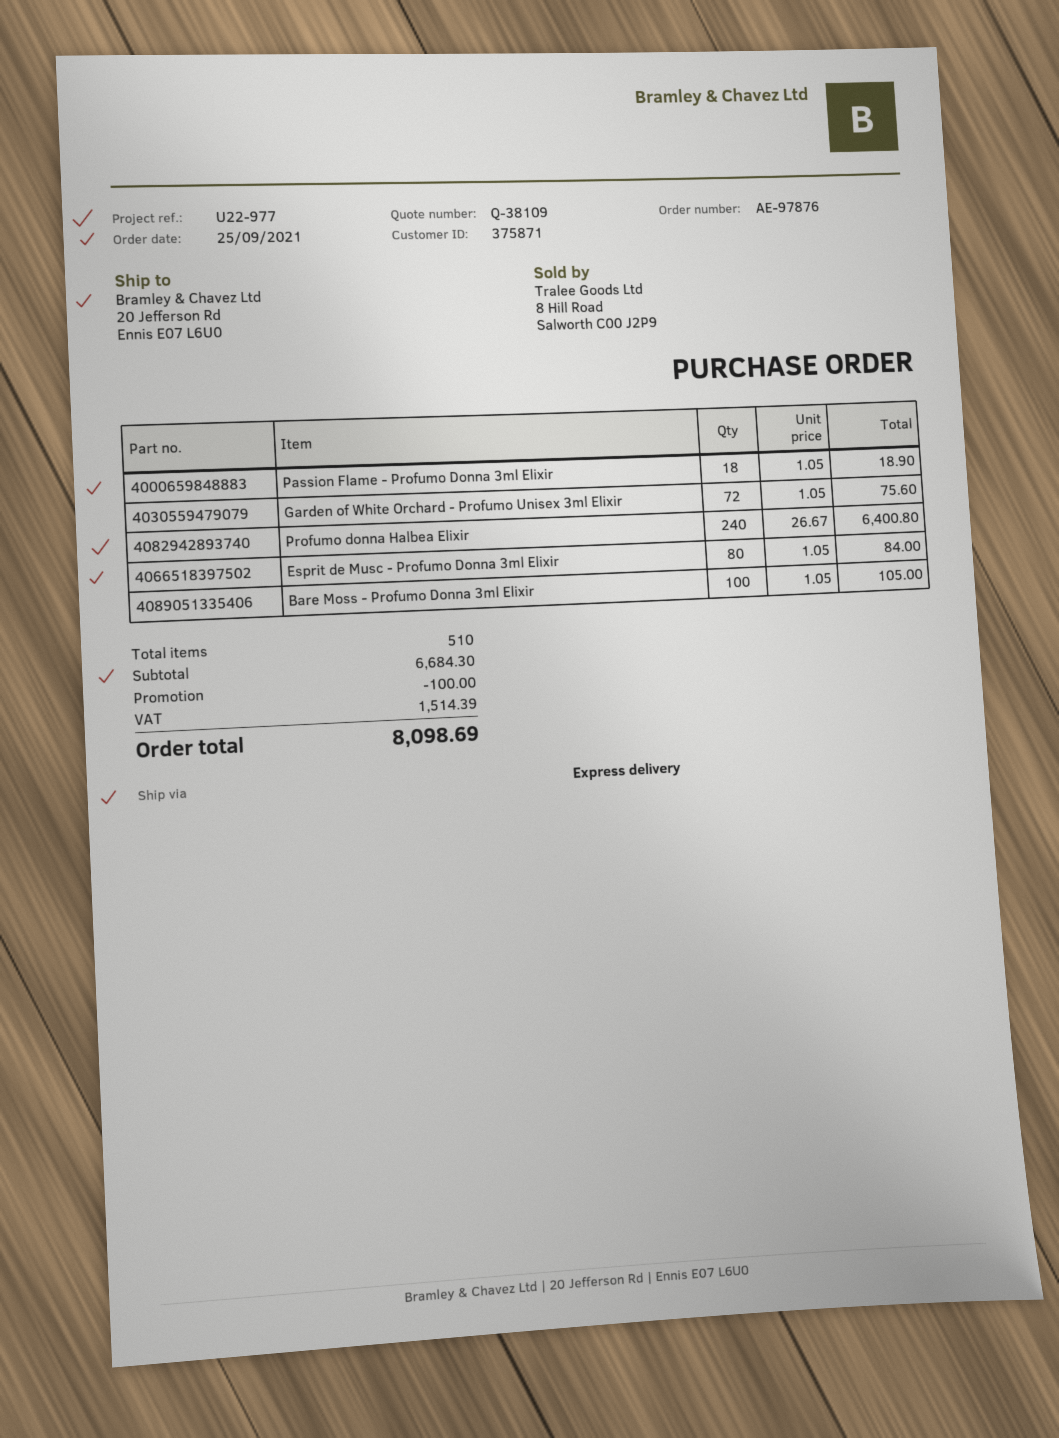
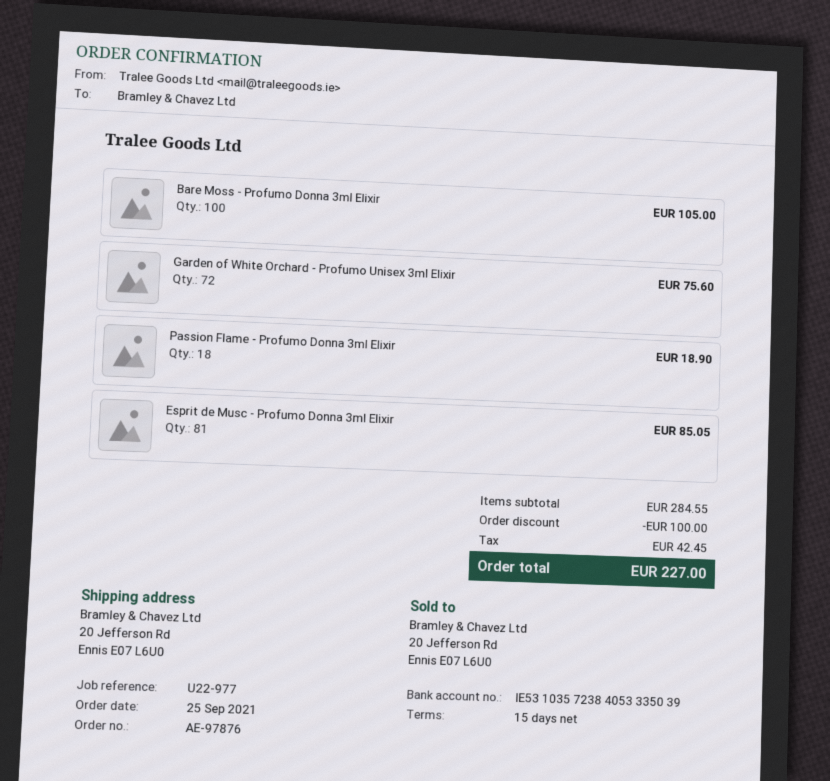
Profumo donna Halbea Elixir: 240 for 6400.80 -> none
Esprit de Musc - Profumo Donna 3ml Elixir: 80 for 84.00 -> 81 for 85.05
subtotal: 6684.30 -> 284.55
tax: 1514.39 -> 42.45
total: 8098.69 -> 227.00

